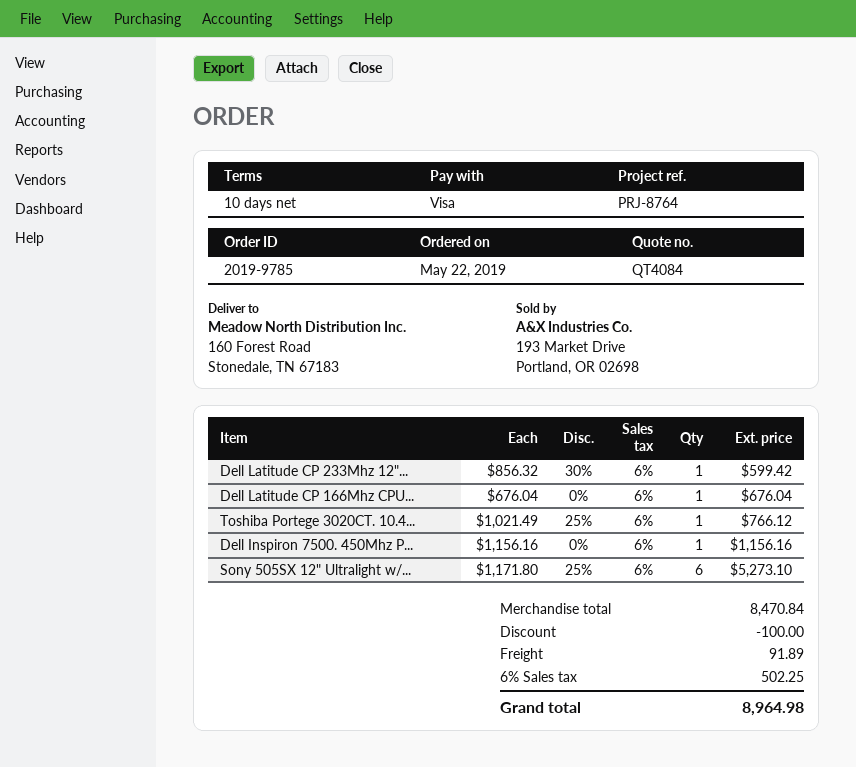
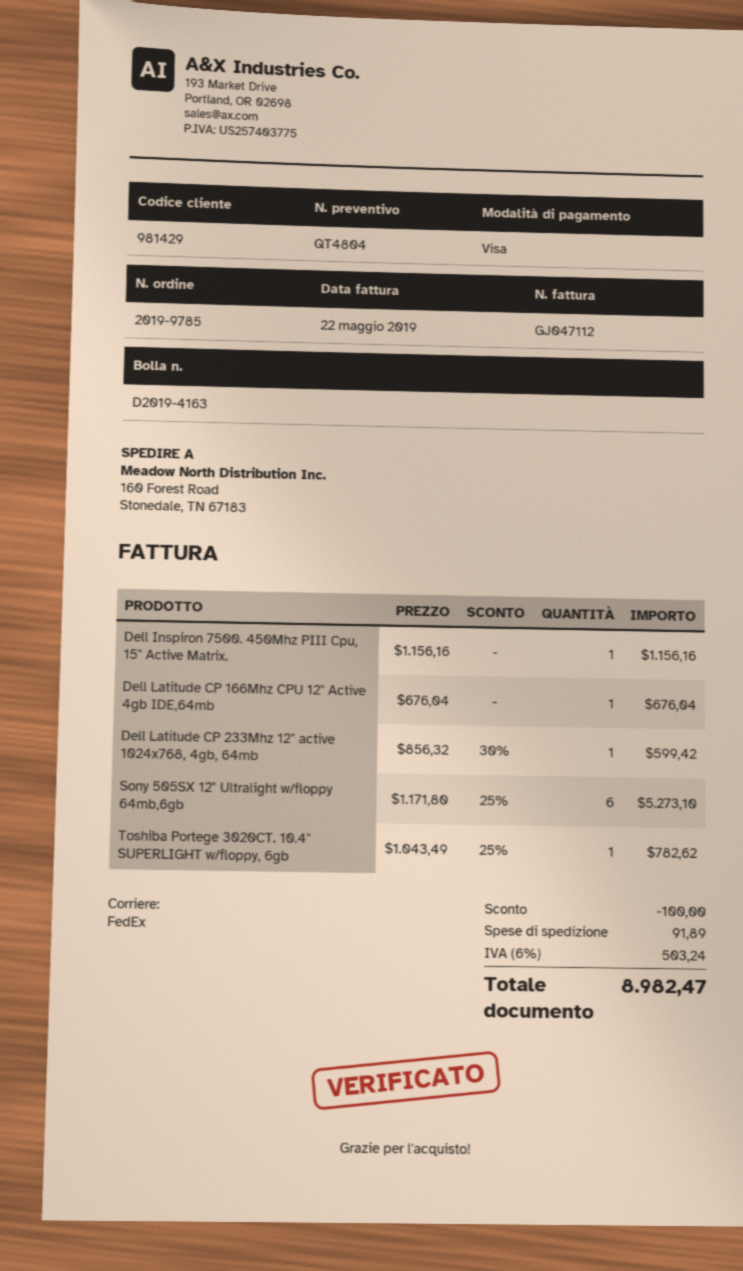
quote number: QT4084 -> QT4804
Toshiba Portege 3020CT. 10.4...: 1 x 1021.49 - 25% = 766.12 -> 1 x 1043.49 - 25% = 782.62
tax: 6% = 502.25 -> 6% = 503.24
total: 8964.98 -> 8982.47

